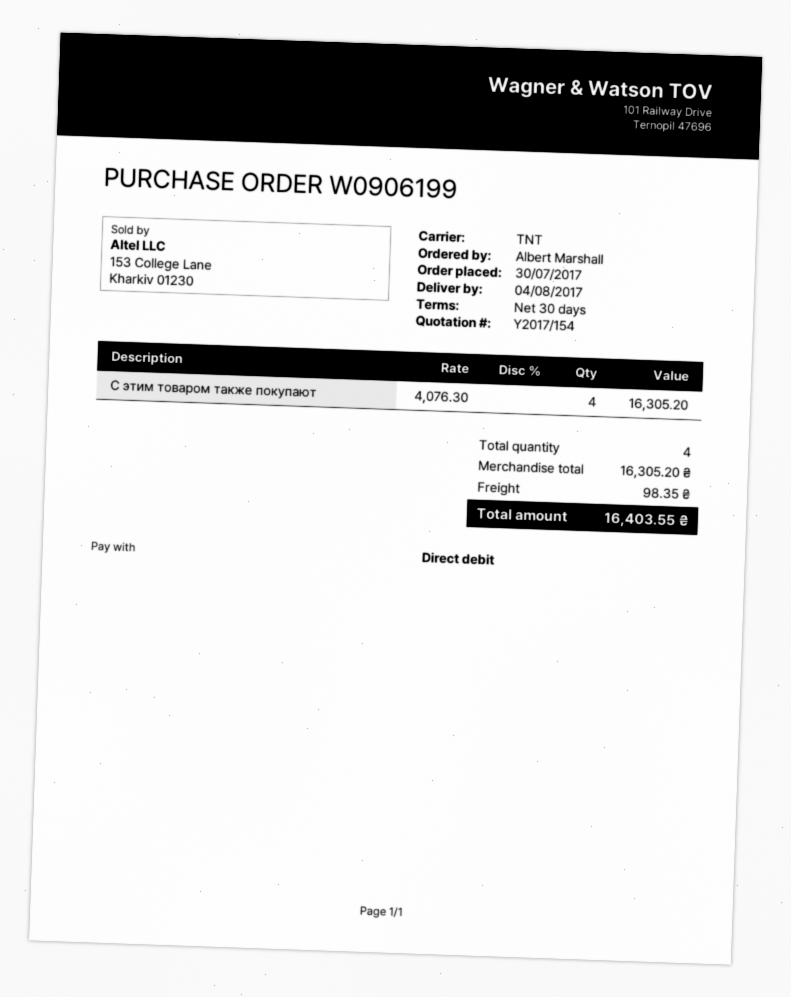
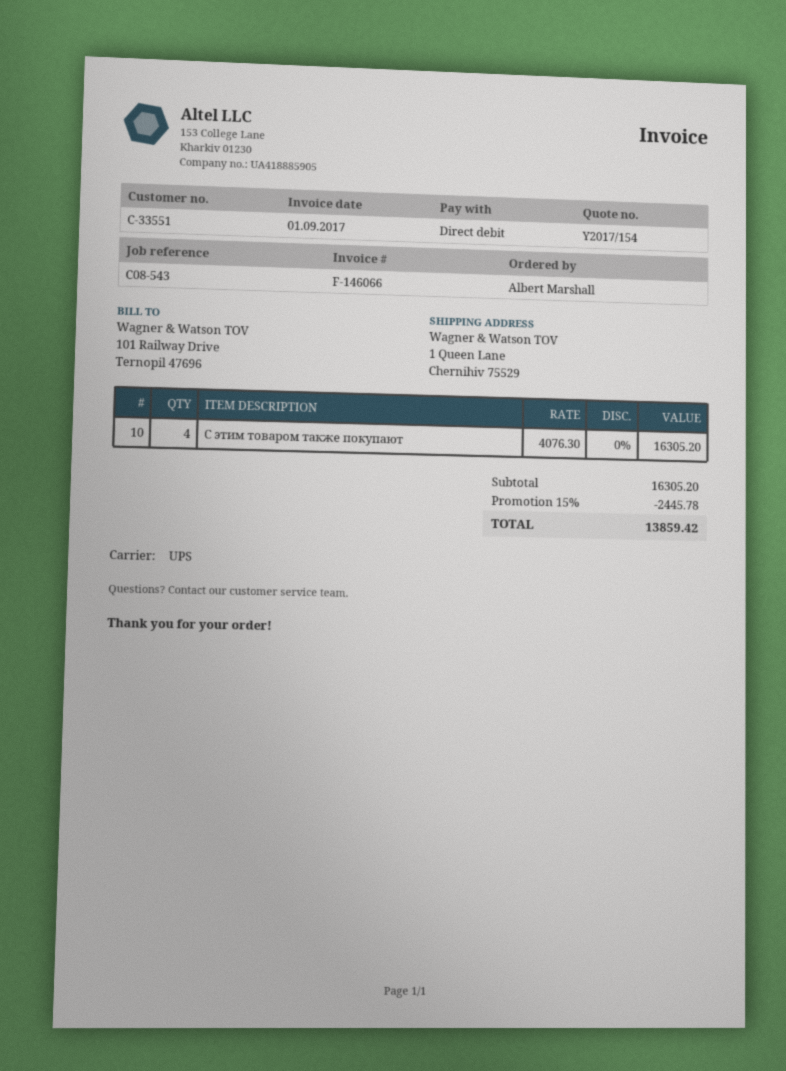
shipping method: TNT -> UPS
discount: none -> 15% = 2445.78
shipping: 98.35 -> none
total: 16403.55 -> 13859.42

